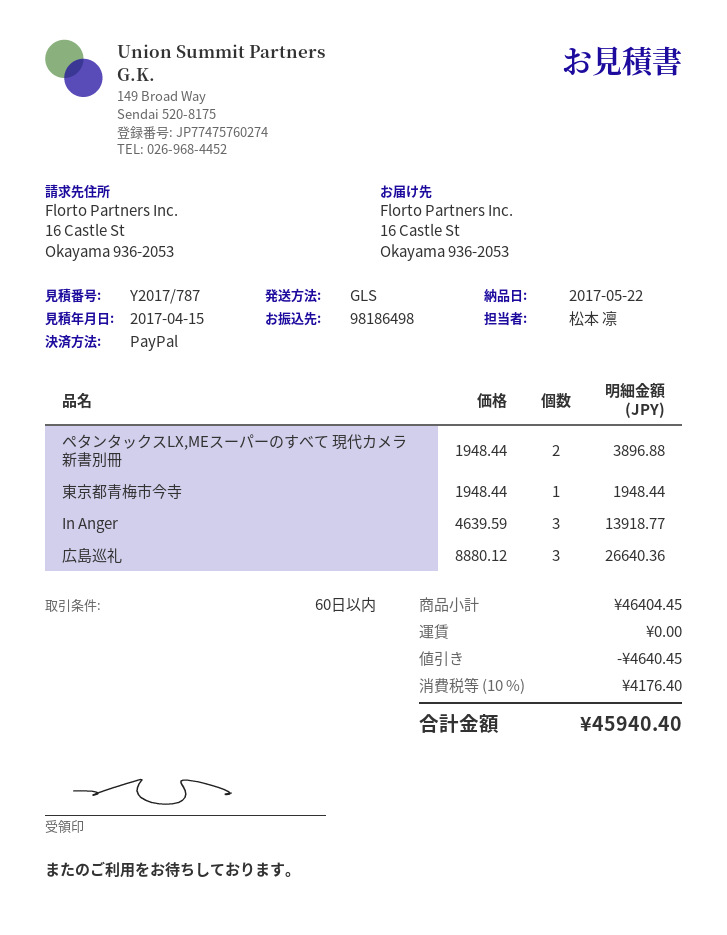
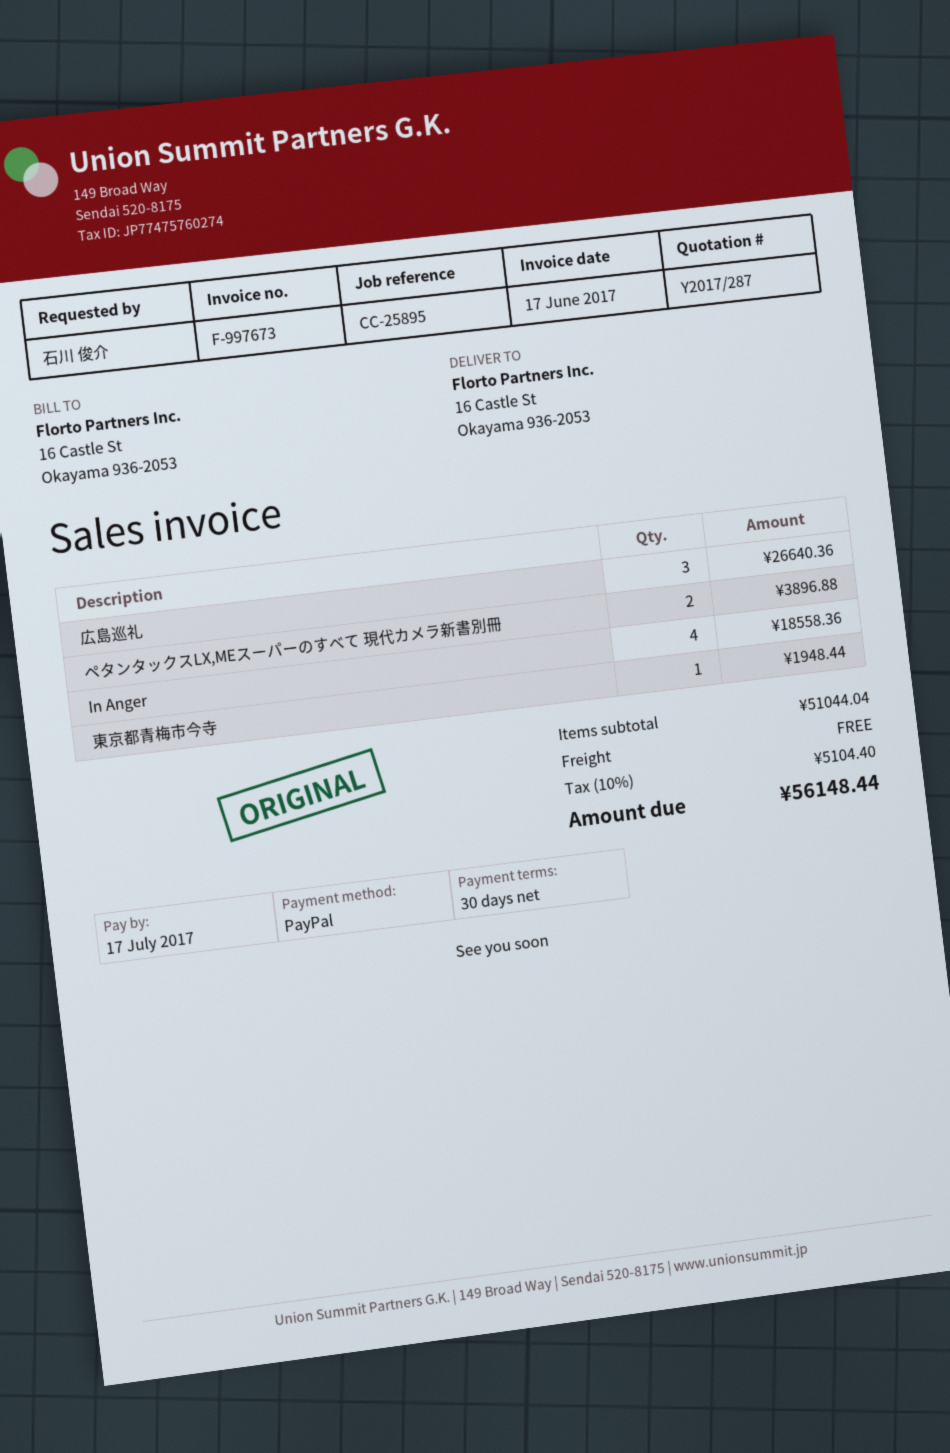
quote number: Y2017/787 -> Y2017/287
payment terms: 60 days -> 30 days
In Anger: 3 for 13918.77 -> 4 for 18558.36
subtotal: 46404.45 -> 51044.04
discount: 4640.45 -> none
tax: 10% = 4176.40 -> 10% = 5104.40
total: 45940.40 -> 56148.44

